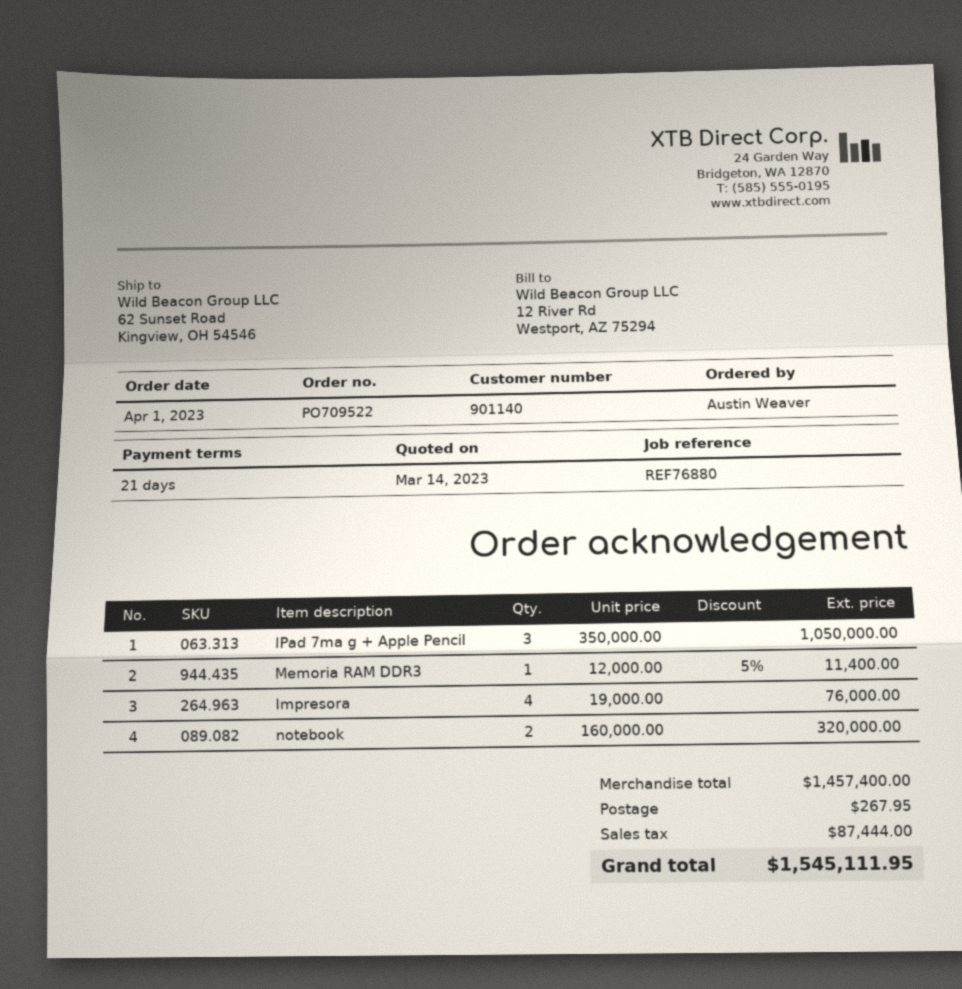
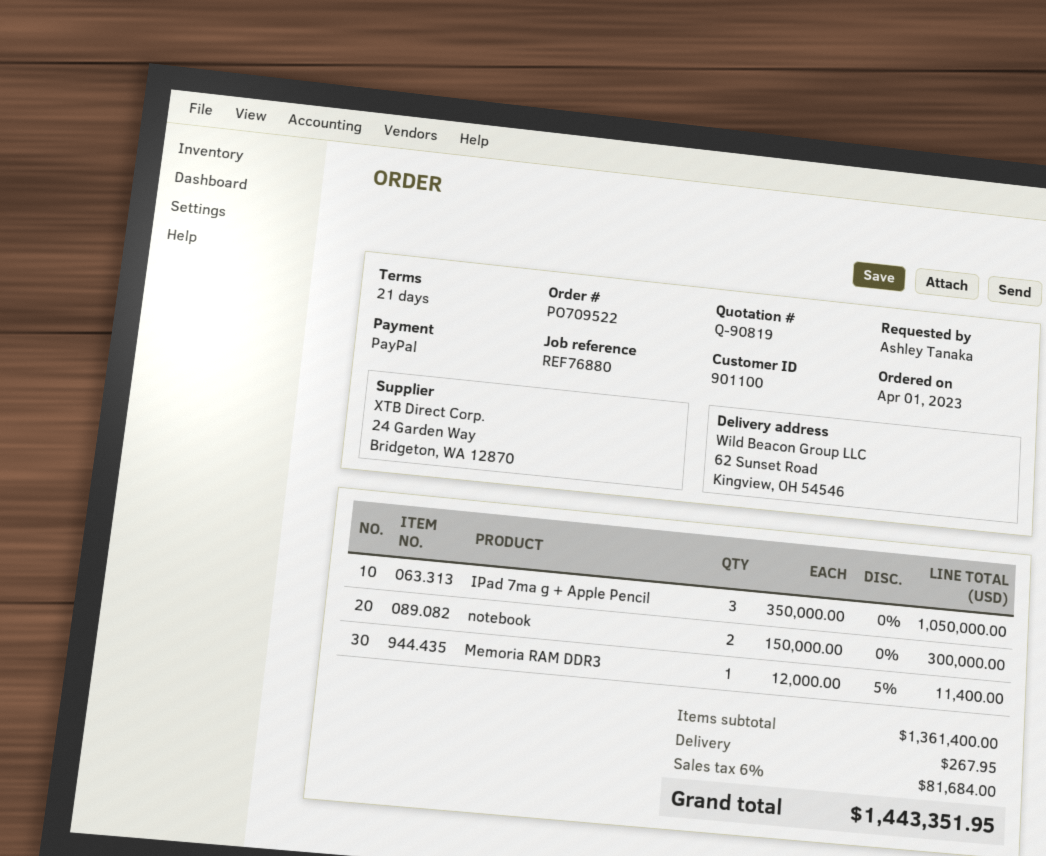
customer number: 901140 -> 901100
ordered by: Austin Weaver -> Ashley Tanaka
Impresora: 4 x 19000.00 = 76000.00 -> none
notebook: 2 x 160000.00 = 320000.00 -> 2 x 150000.00 = 300000.00
subtotal: 1457400.00 -> 1361400.00
tax: 87444.00 -> 81684.00
total: 1545111.95 -> 1443351.95

